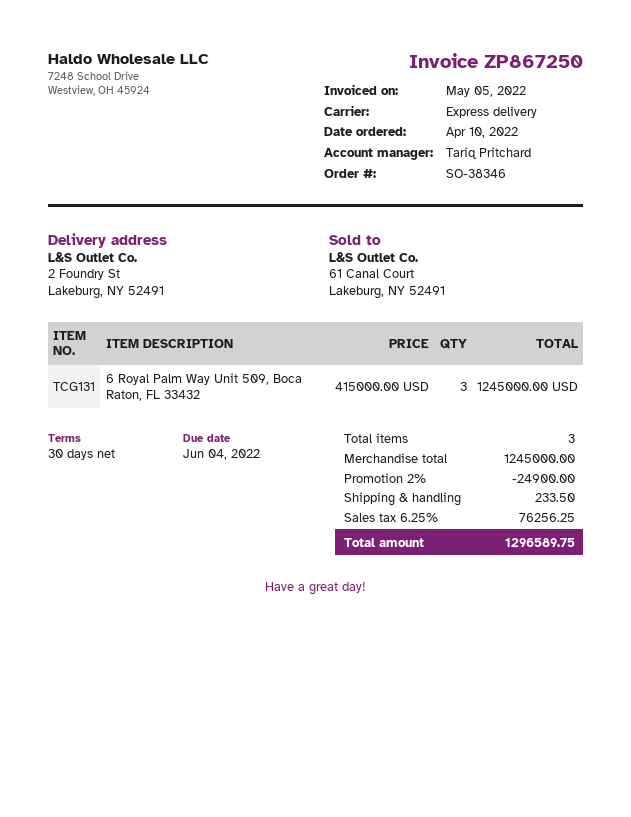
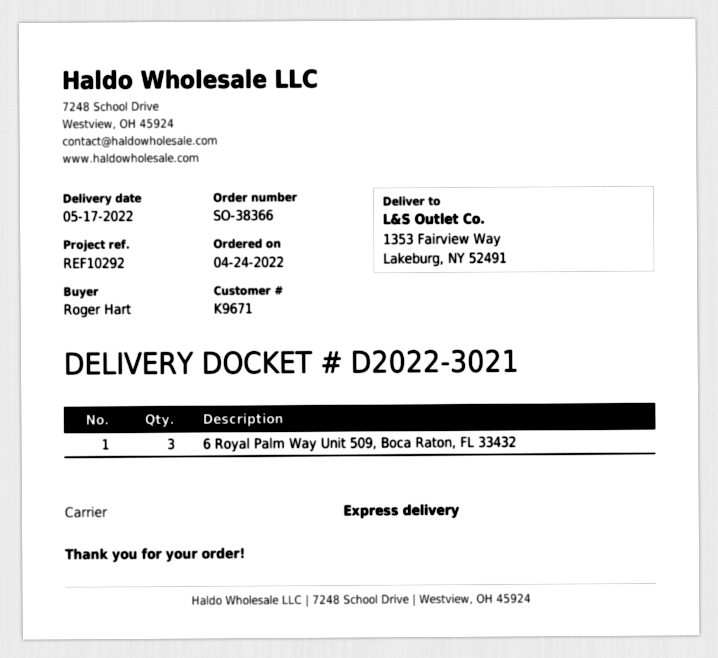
order number: SO-38346 -> SO-38366
order date: 2022-04-10 -> 2022-04-24
ship to: 2 Foundry St, Lakeburg, NY 52491 -> 1353 Fairview Way, Lakeburg, NY 52491

